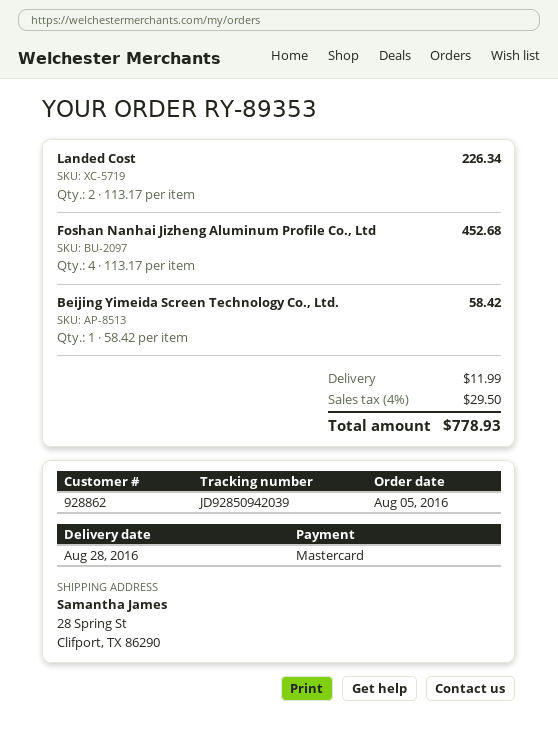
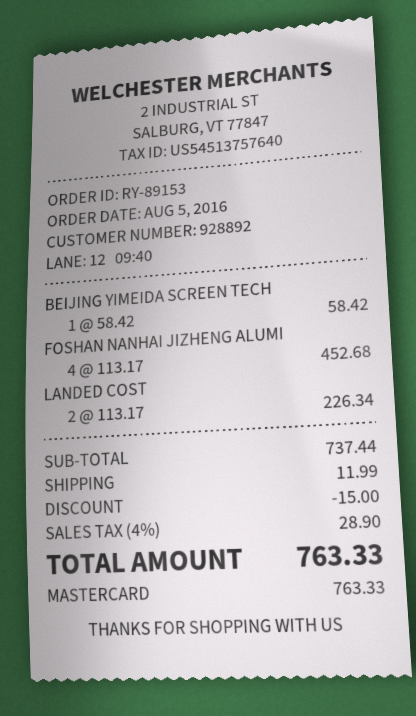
order number: RY-89353 -> RY-89153
customer number: 928862 -> 928892
discount: none -> 15.00
tax: 4% = 29.50 -> 4% = 28.90
total: 778.93 -> 763.33

